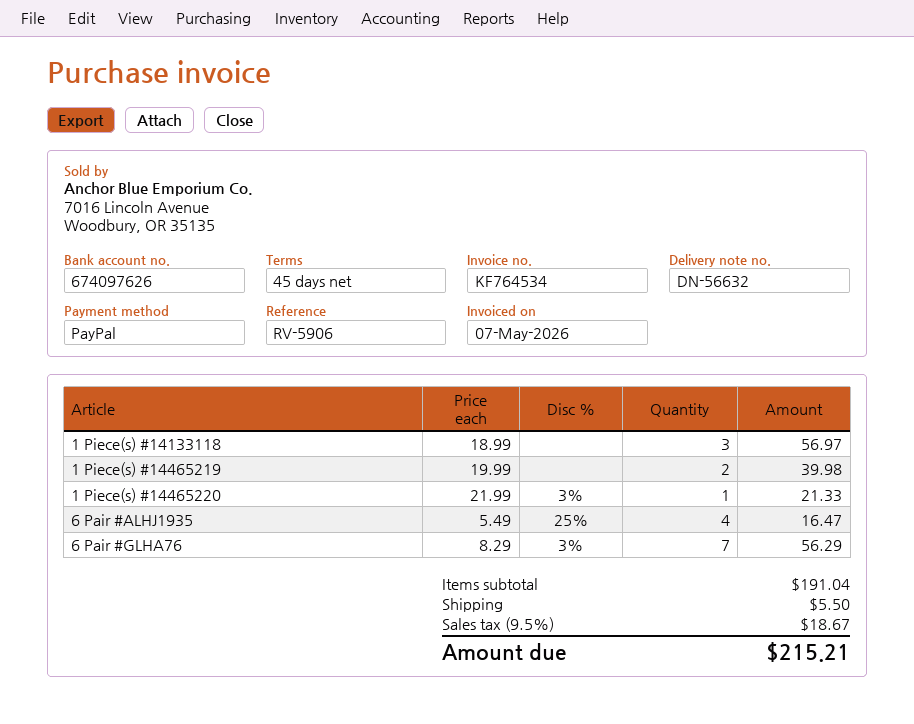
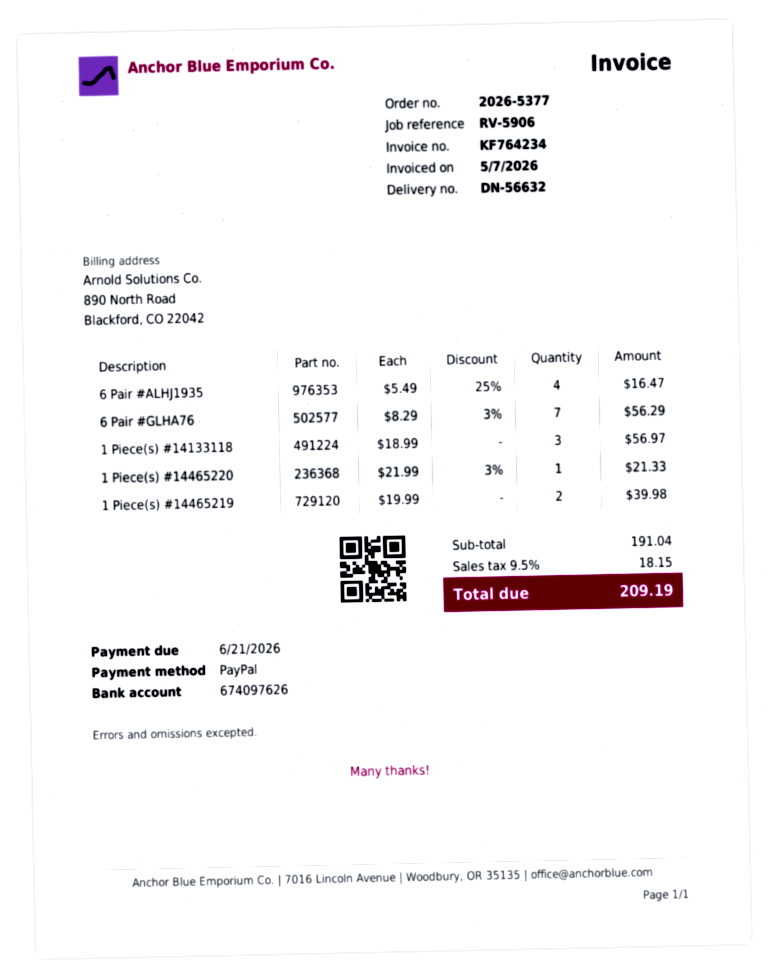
invoice number: KF764534 -> KF764234
shipping: 5.50 -> none
tax: 9.5% = 18.67 -> 9.5% = 18.15
total: 215.21 -> 209.19

